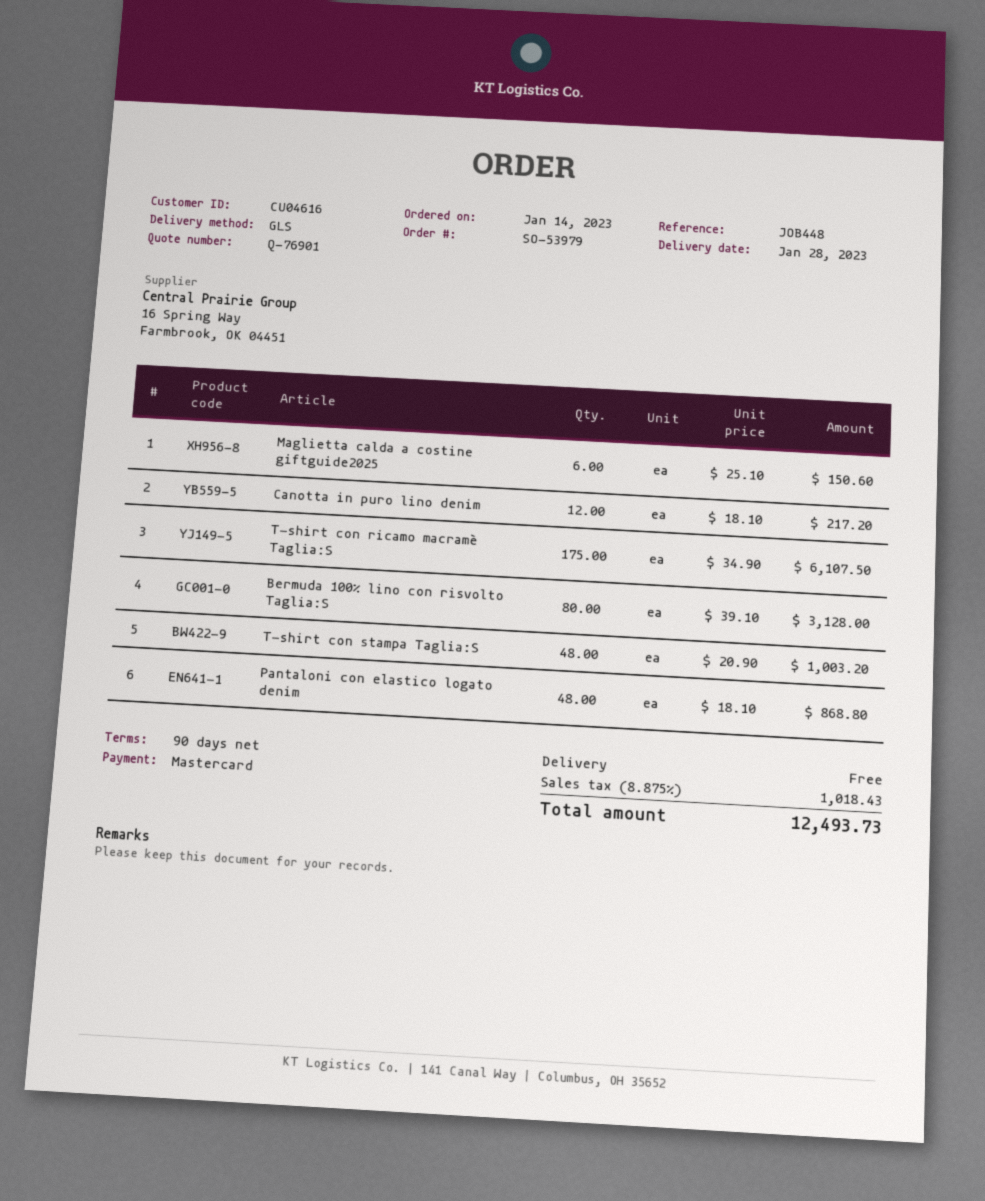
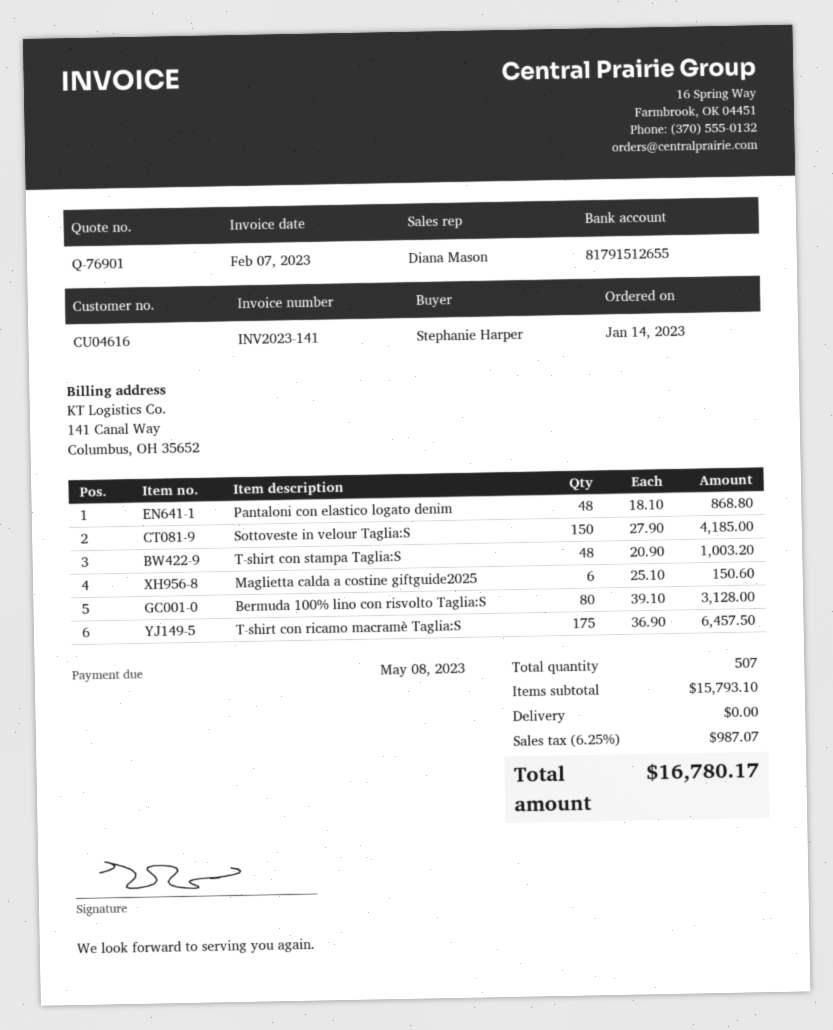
Canotta in puro lino denim: 12 x 18.10 = 217.20 -> none
T-shirt con ricamo macramè Taglia:S: 175 x 34.90 = 6107.50 -> 175 x 36.90 = 6457.50
Sottoveste in velour Taglia:S: none -> 150 x 27.90 = 4185.00
tax: 8.875% = 1018.43 -> 6.25% = 987.07
total: 12493.73 -> 16780.17

